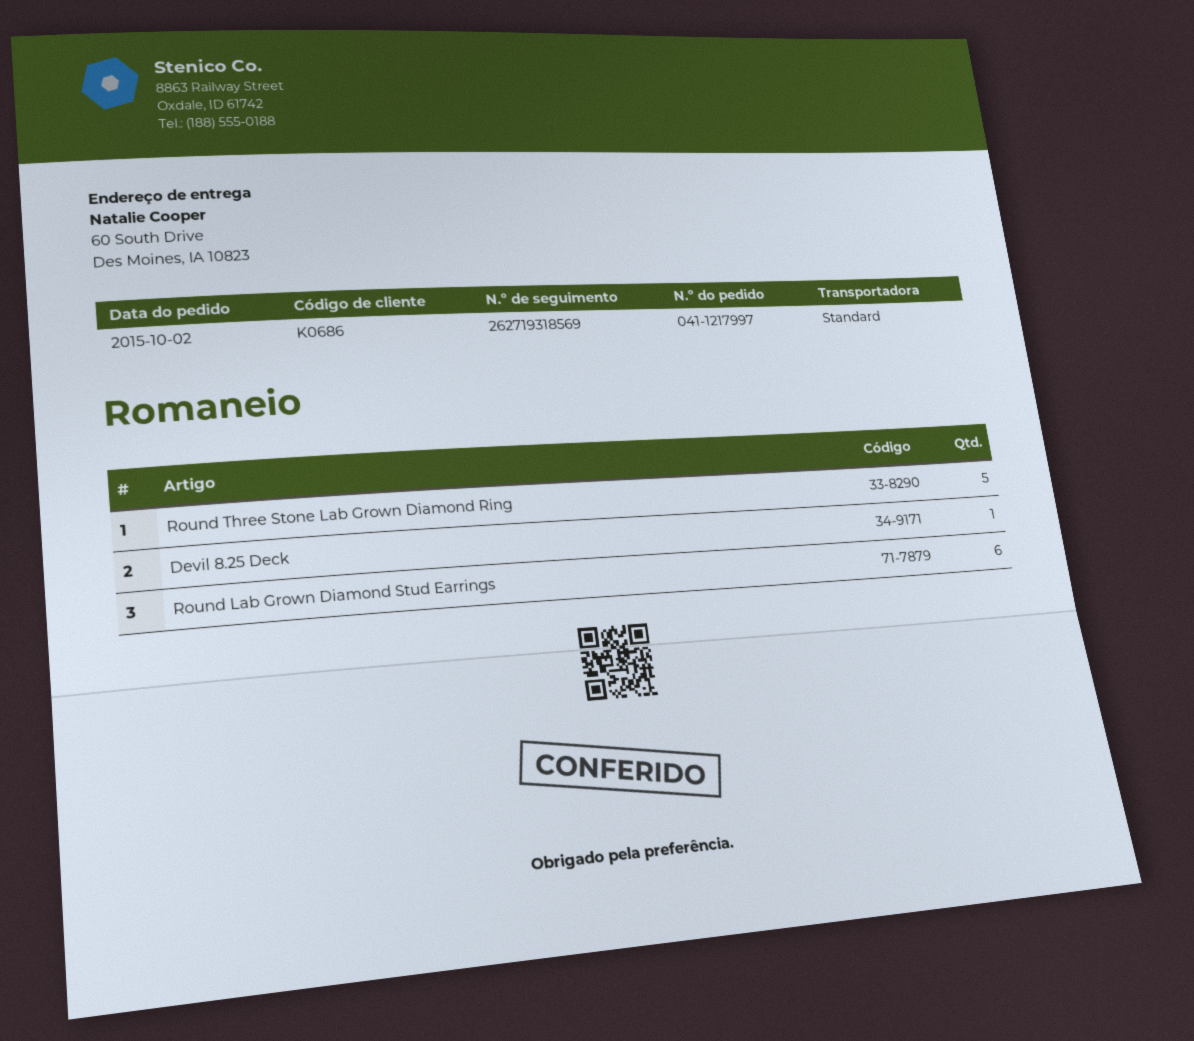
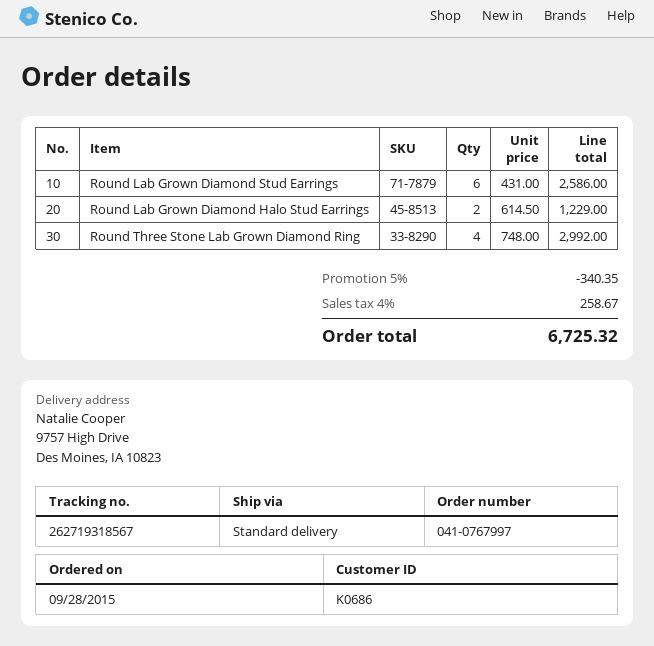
order number: 041-1217997 -> 041-0767997
order date: 2015-10-02 -> 2015-09-28
tracking number: 262719318569 -> 262719318567
ship to: 60 South Drive, Des Moines, IA 10823 -> 9757 High Drive, Des Moines, IA 10823
Round Three Stone Lab Grown Diamond Ring: 5 -> 4
Devil 8.25 Deck: 1 -> none
Round Lab Grown Diamond Halo Stud Earrings: none -> 2

